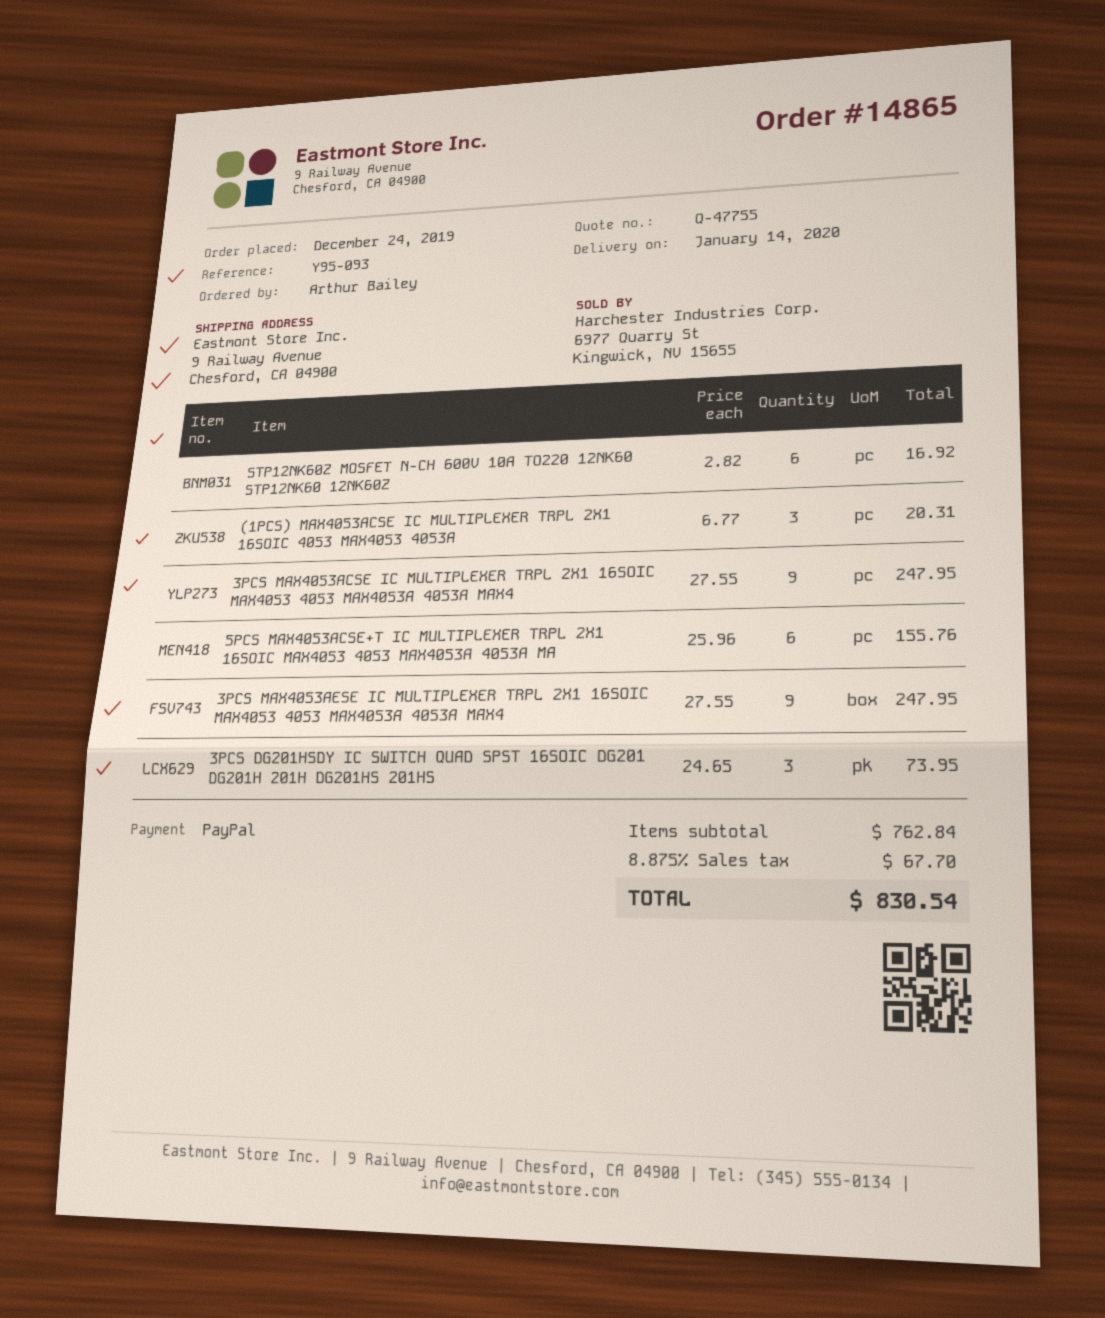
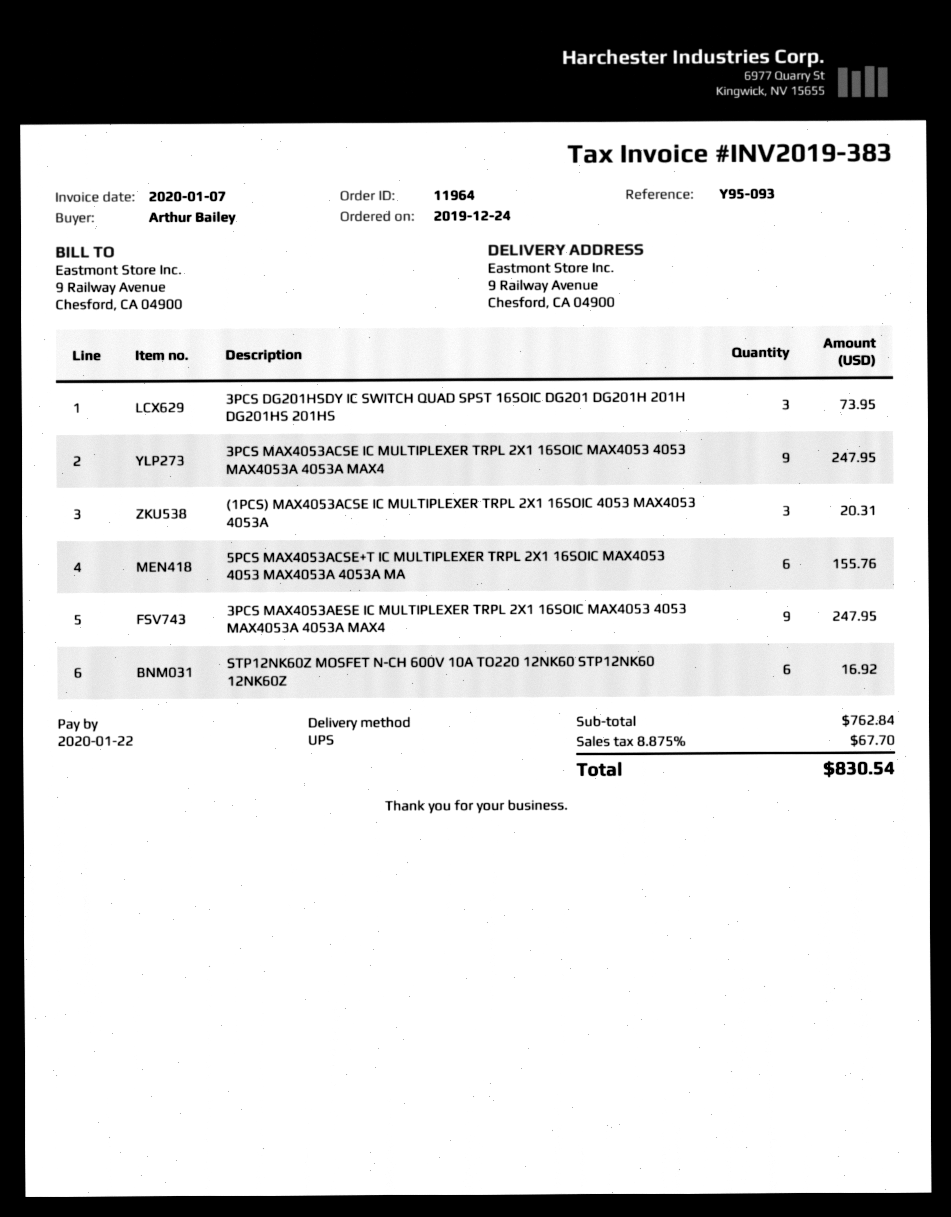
order number: 14865 -> 11964

